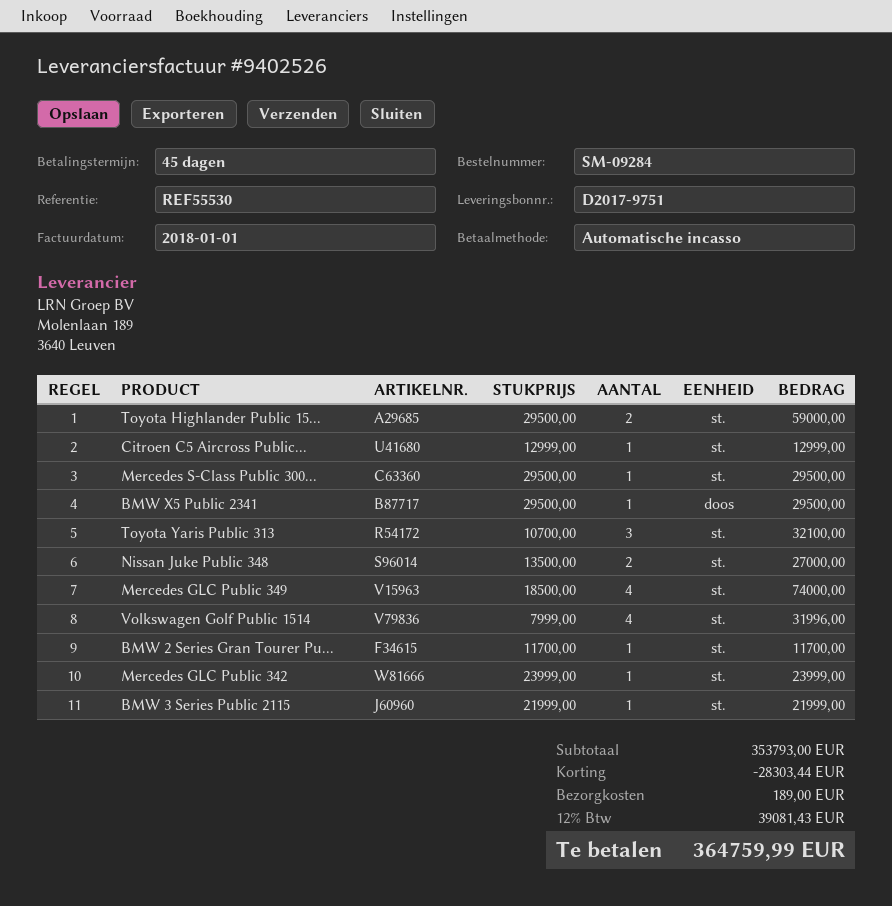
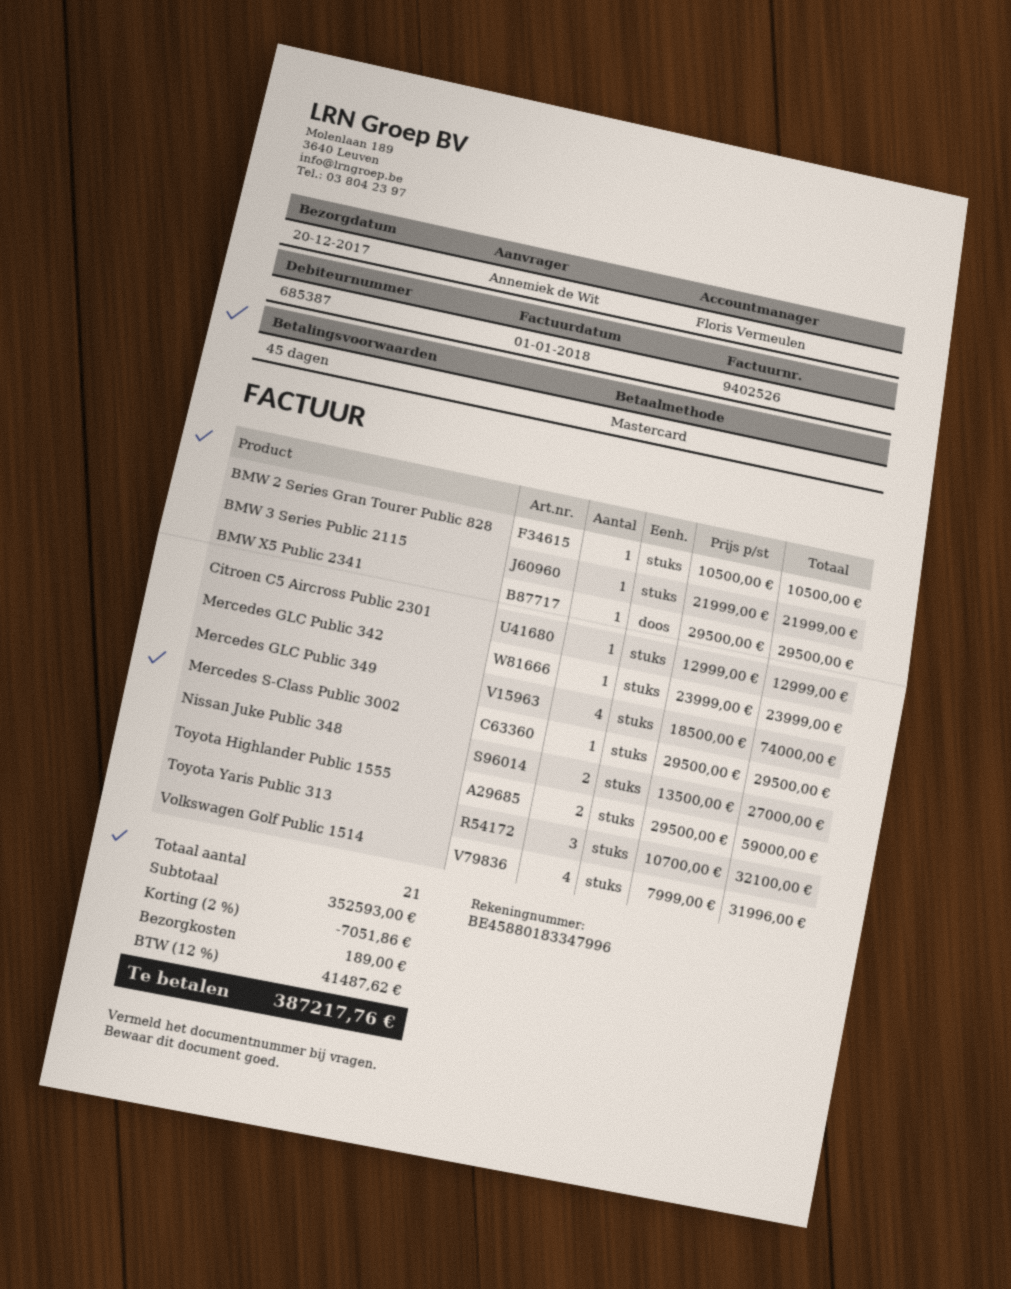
payment method: direct debit -> Mastercard
BMW 2 Series Gran Tourer Pu...: 1 x 11700.00 = 11700.00 -> 1 x 10500.00 = 10500.00
subtotal: 353793.00 -> 352593.00
discount: 28303.44 -> 7051.86
tax: 12% = 39081.43 -> 12% = 41487.62
total: 364759.99 -> 387217.76

